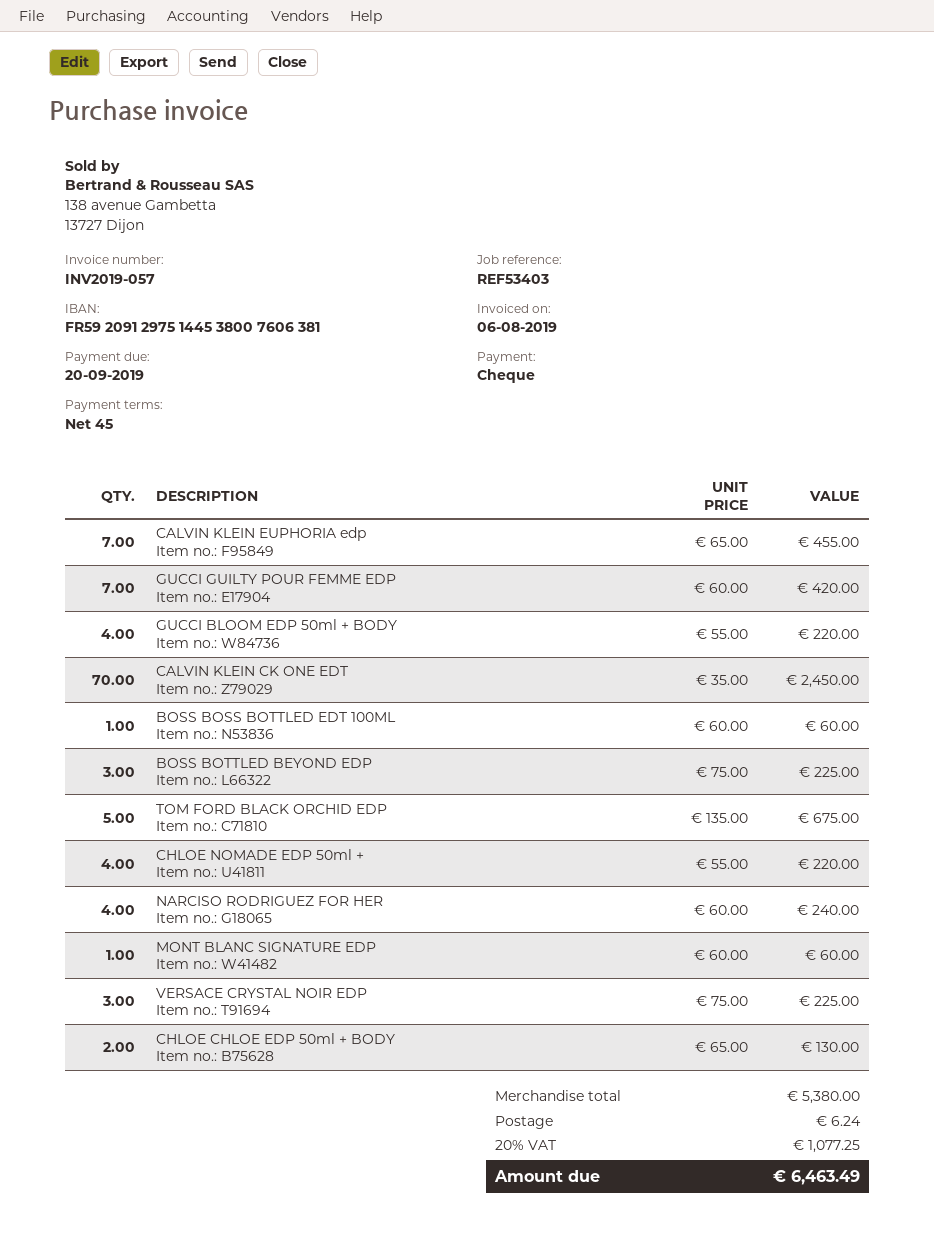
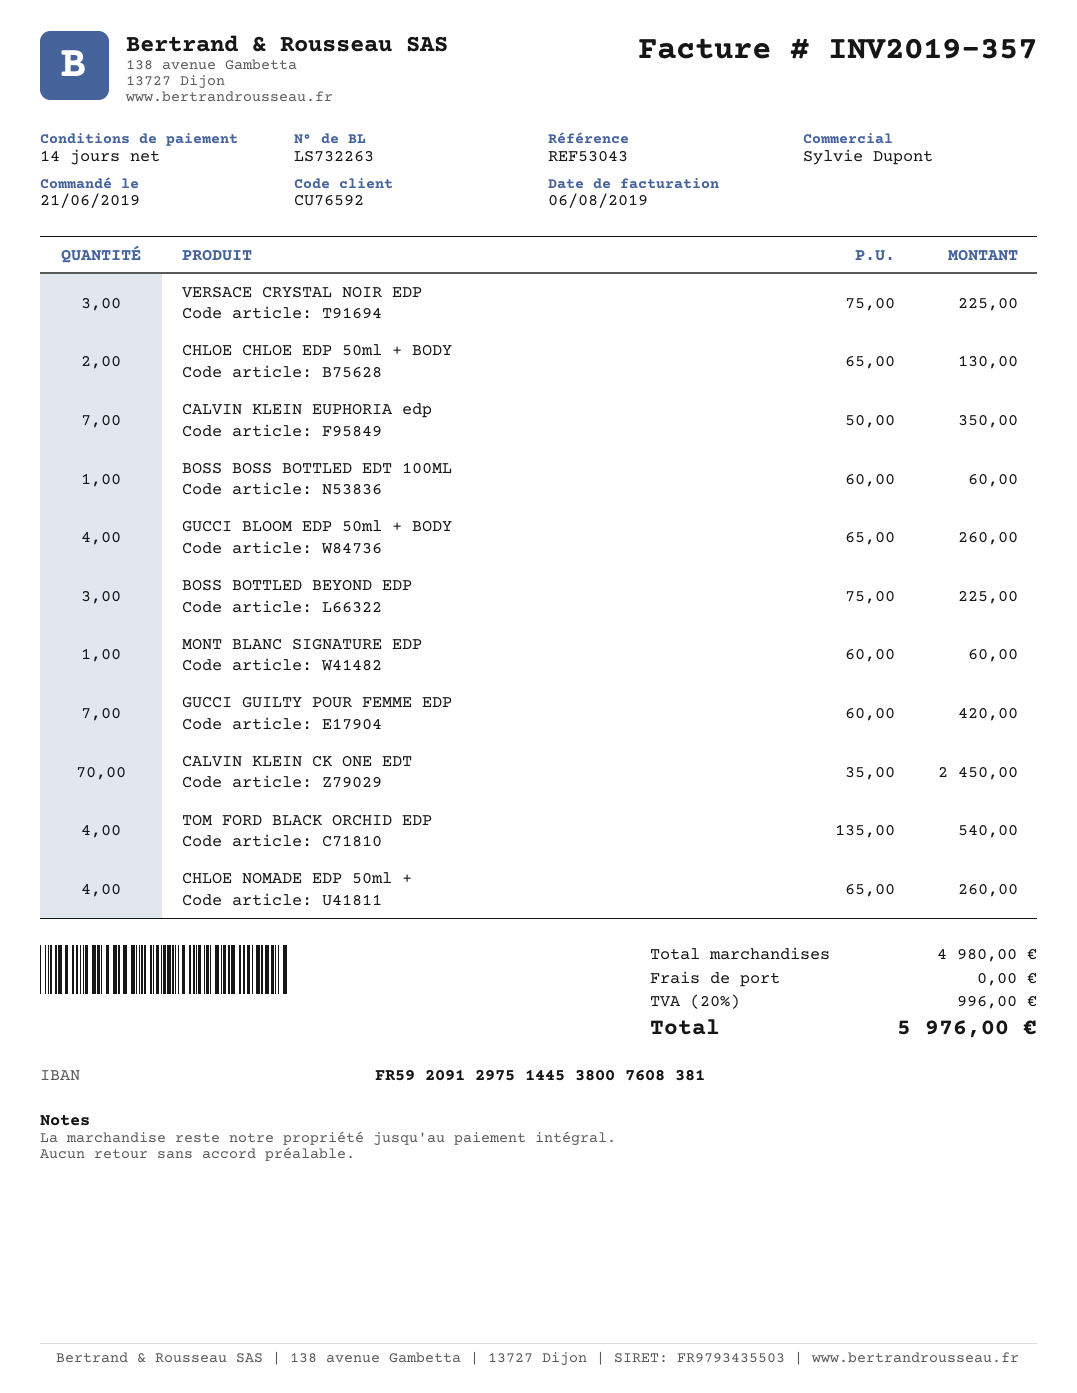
invoice number: INV2019-057 -> INV2019-357
payment terms: 45 days -> 14 days
reference: REF53403 -> REF53043
bank account: FR5920912975144538007606381 -> FR5920912975144538007608381
CALVIN KLEIN EUPHORIA edp: 7 x 65.00 = 455.00 -> 7 x 50.00 = 350.00
GUCCI BLOOM EDP 50ml + BODY: 4 x 55.00 = 220.00 -> 4 x 65.00 = 260.00
TOM FORD BLACK ORCHID EDP: 5 x 135.00 = 675.00 -> 4 x 135.00 = 540.00
CHLOE NOMADE EDP 50ml +: 4 x 55.00 = 220.00 -> 4 x 65.00 = 260.00
NARCISO RODRIGUEZ FOR HER: 4 x 60.00 = 240.00 -> none
subtotal: 5380.00 -> 4980.00
shipping: 6.24 -> 0.00
tax: 20% = 1077.25 -> 20% = 996.00
total: 6463.49 -> 5976.00

